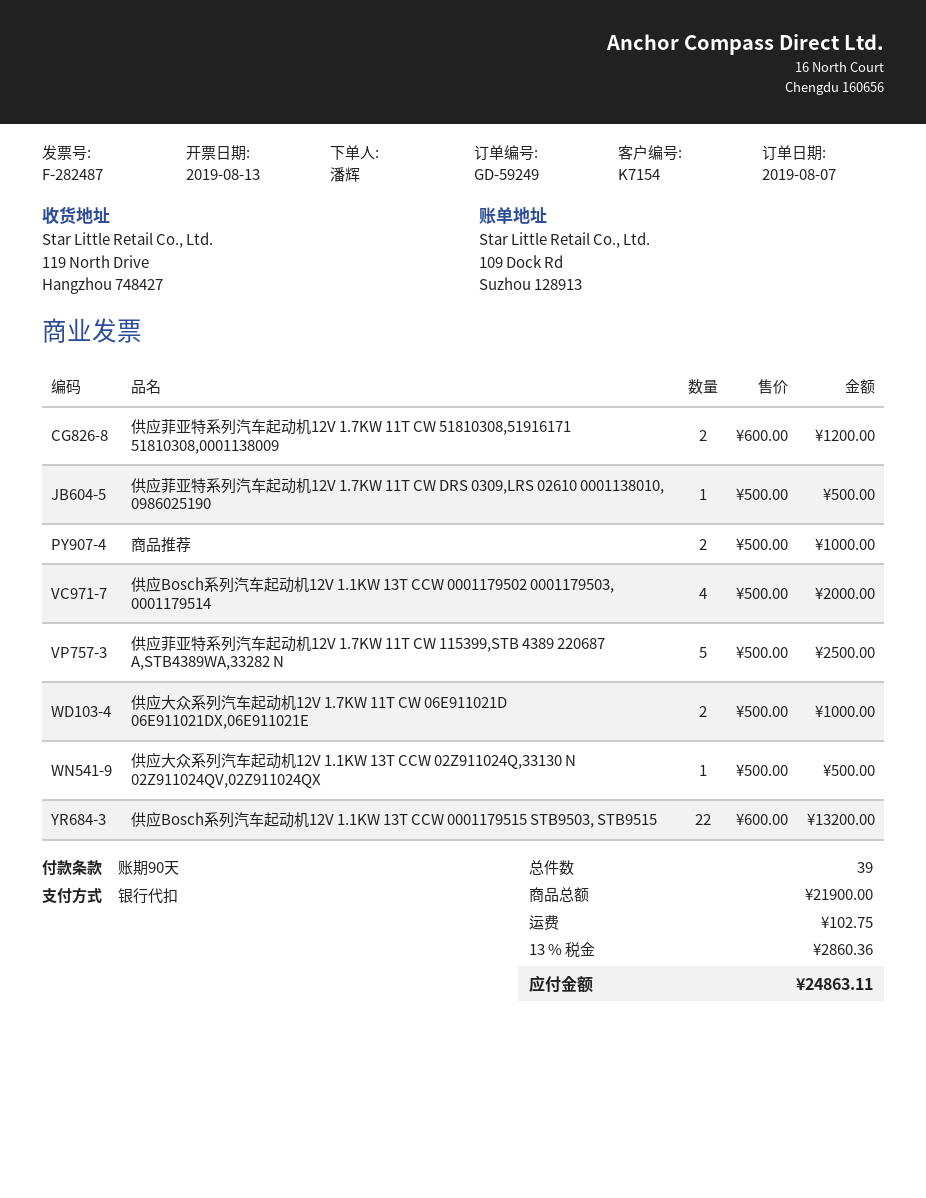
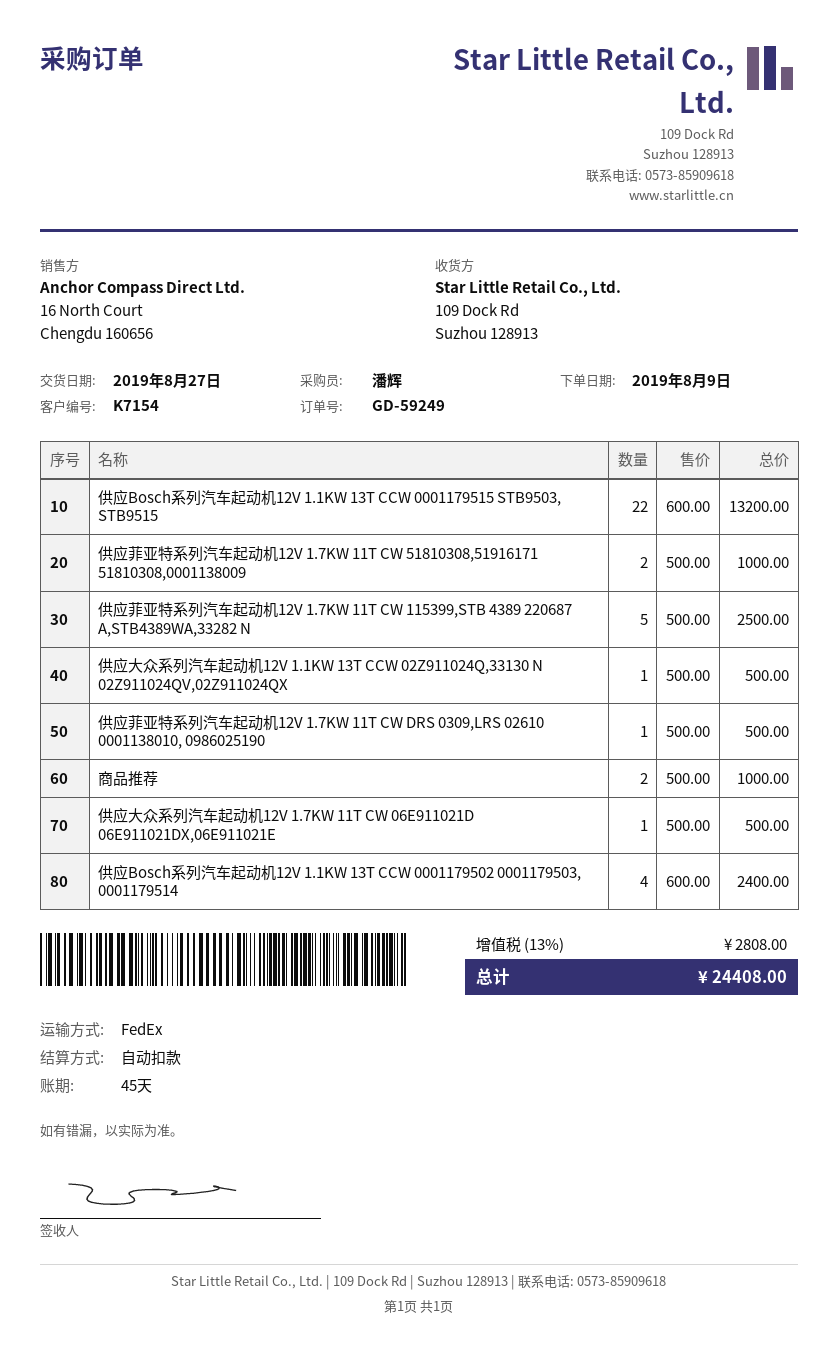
order date: 2019-08-07 -> 2019-08-09
payment terms: 90 days -> 45 days
ship to: 119 North Drive, Hangzhou 748427 -> 109 Dock Rd, Suzhou 128913
供应菲亚特系列汽车起动机12V 1.7KW 11T CW 51810308,51916171 51810308,0001138009: 2 x 600.00 = 1200.00 -> 2 x 500.00 = 1000.00
供应Bosch系列汽车起动机12V 1.1KW 13T CCW 0001179502 0001179503, 0001179514: 4 x 500.00 = 2000.00 -> 4 x 600.00 = 2400.00
供应大众系列汽车起动机12V 1.7KW 11T CW 06E911021D 06E911021DX,06E911021E: 2 x 500.00 = 1000.00 -> 1 x 500.00 = 500.00
shipping: 102.75 -> none
tax: 13% = 2860.36 -> 13% = 2808.00
total: 24863.11 -> 24408.00

